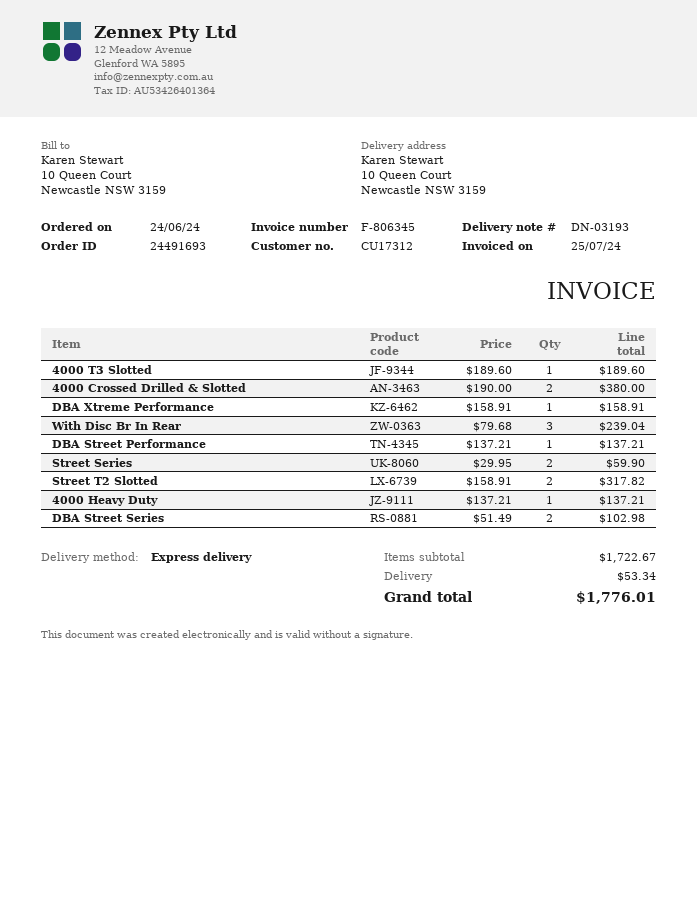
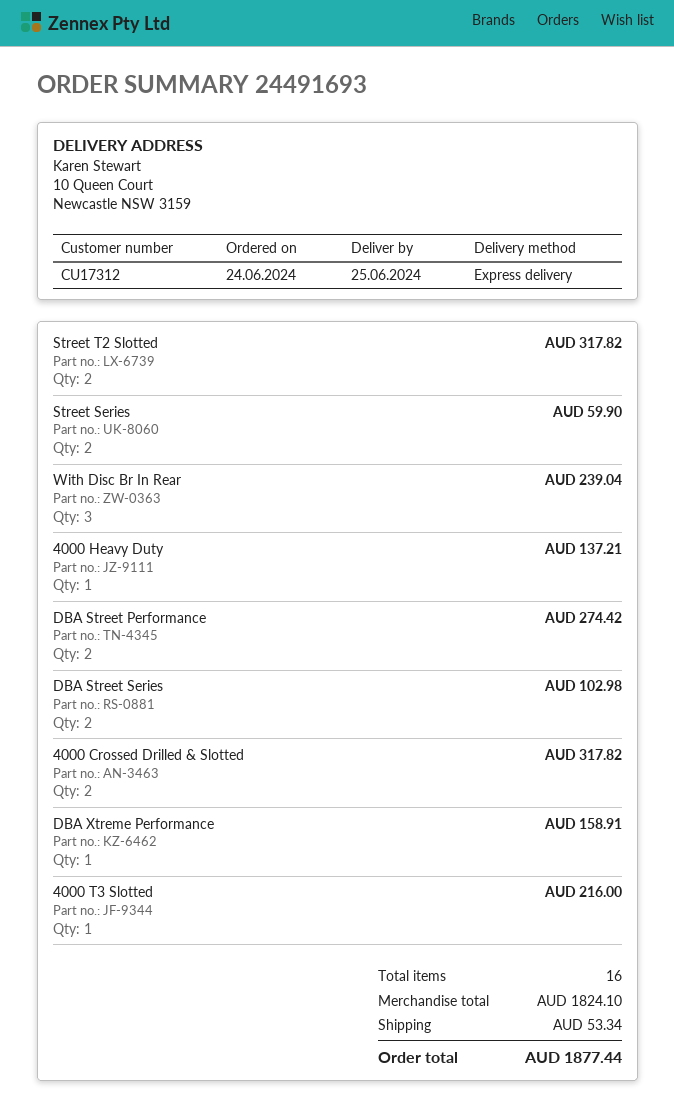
4000 T3 Slotted: 1 for 189.60 -> 1 for 216.00
4000 Crossed Drilled & Slotted: 2 for 380.00 -> 2 for 317.82
DBA Street Performance: 1 for 137.21 -> 2 for 274.42
subtotal: 1722.67 -> 1824.10
total: 1776.01 -> 1877.44

